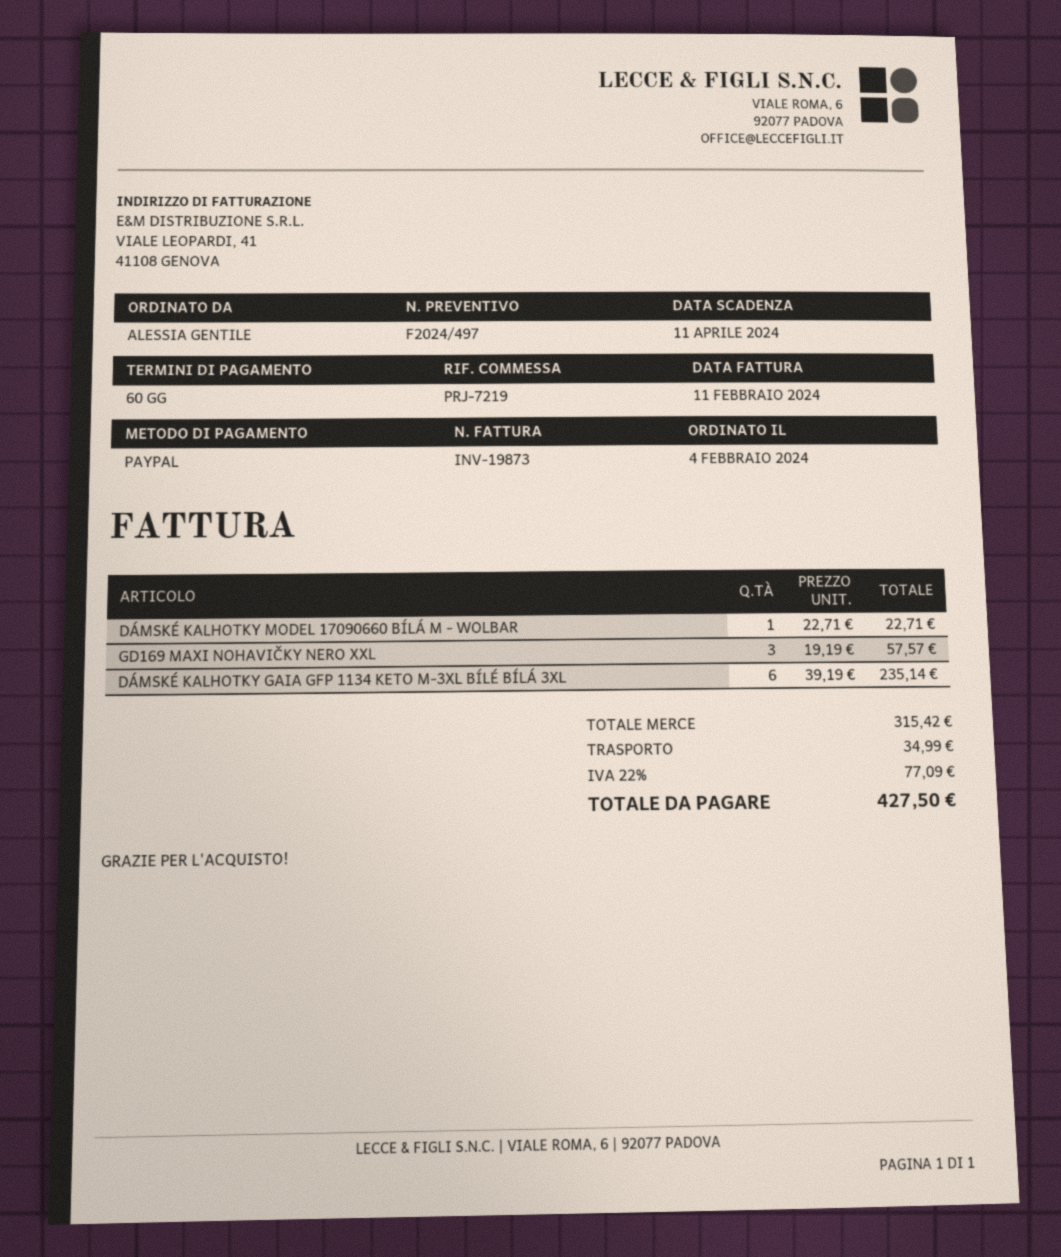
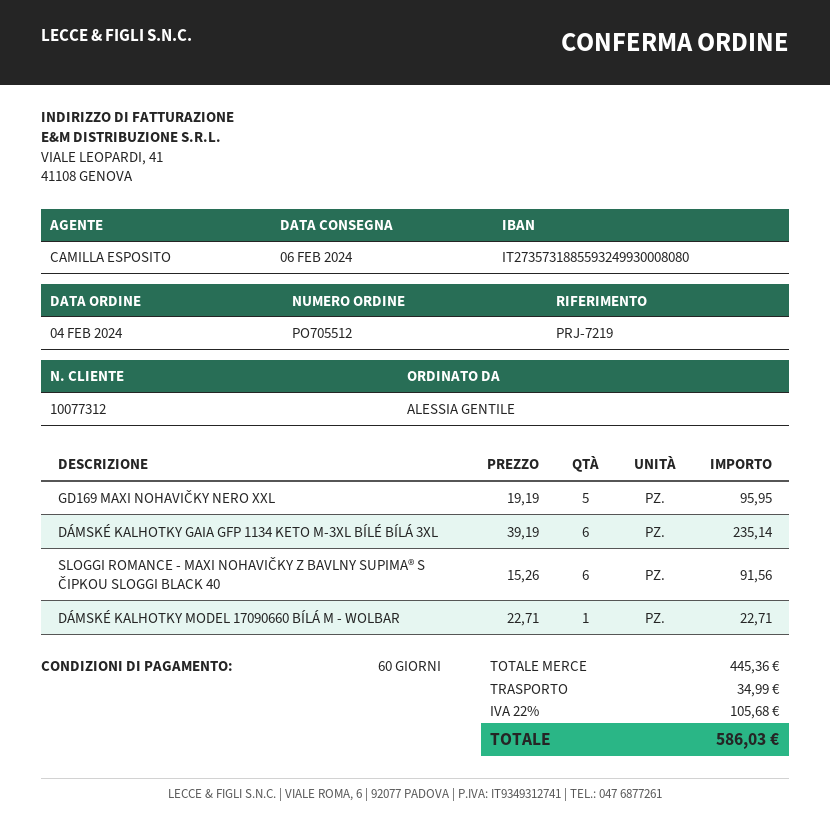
GD169 MAXI NOHAVIČKY NERO XXL: 3 x 19.19 = 57.57 -> 5 x 19.19 = 95.95
SLOGGI ROMANCE - MAXI NOHAVIČKY Z BAVLNY SUPIMA® S ČIPKOU SLOGGI BLACK 40: none -> 6 x 15.26 = 91.56
subtotal: 315.42 -> 445.36
tax: 22% = 77.09 -> 22% = 105.68
total: 427.50 -> 586.03

